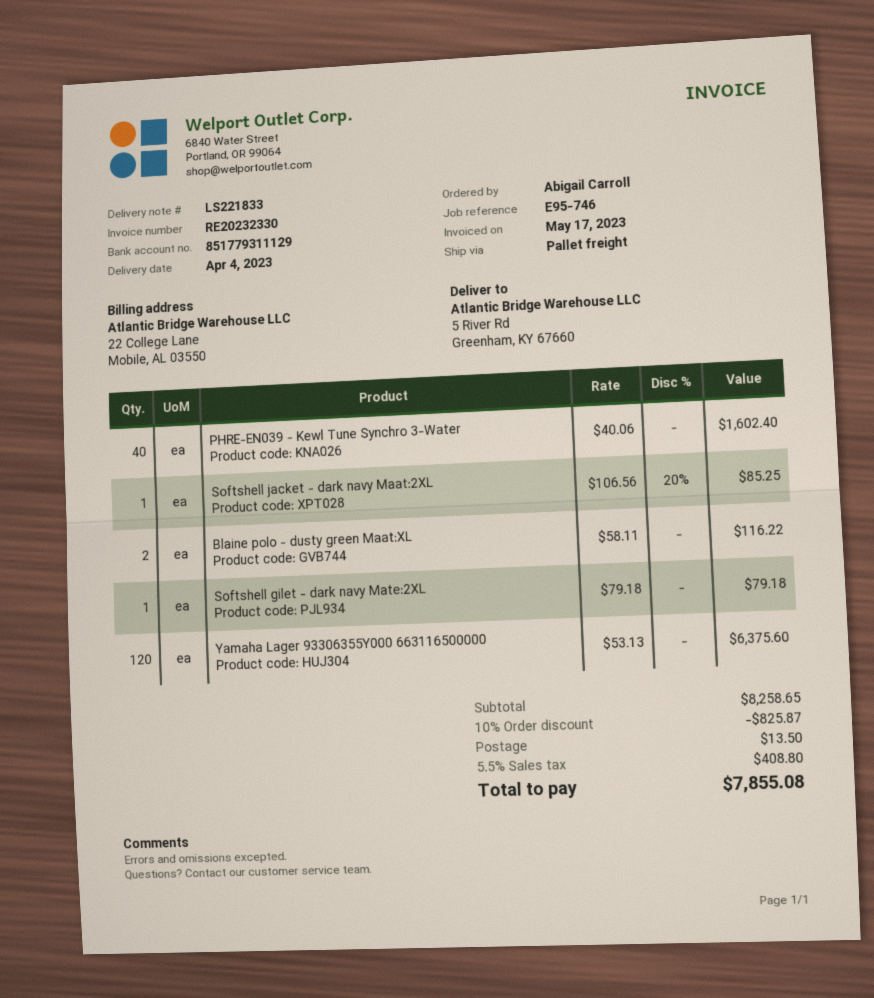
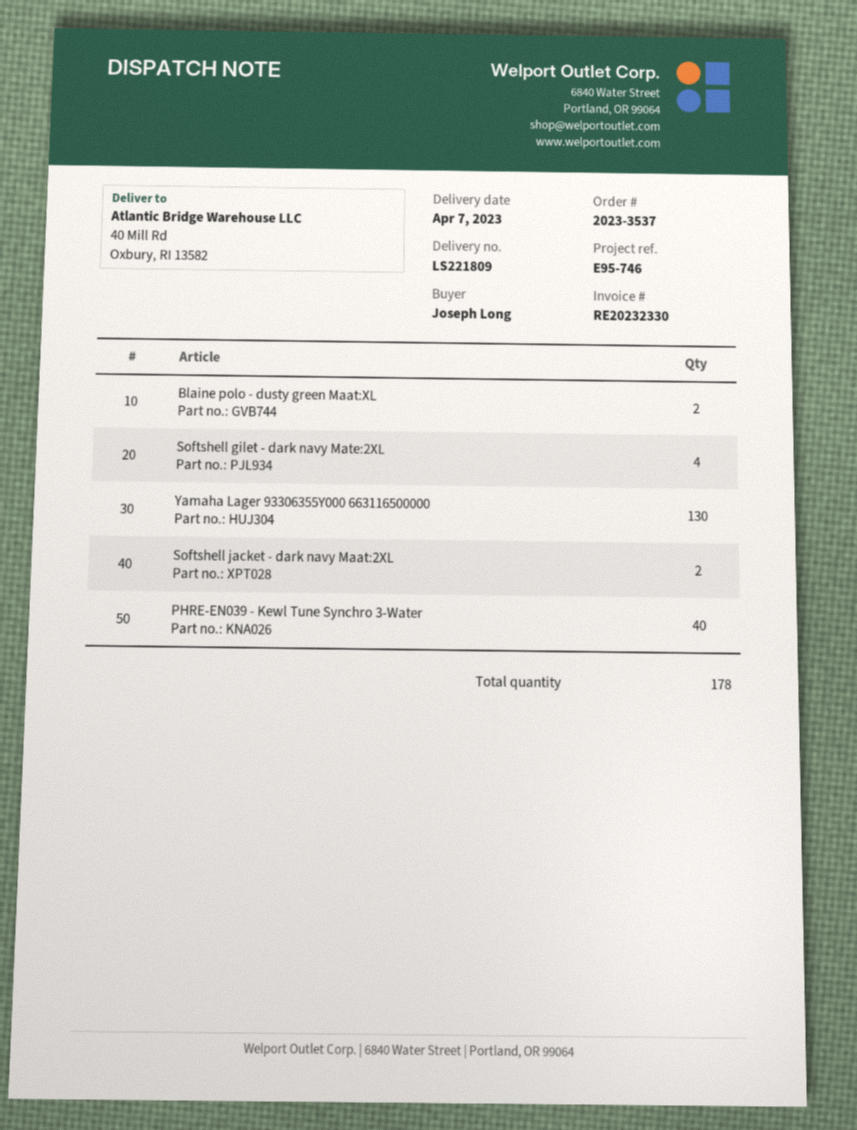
delivery note number: LS221833 -> LS221809
delivery date: 2023-04-04 -> 2023-04-07
ordered by: Abigail Carroll -> Joseph Long
ship to: 5 River Rd, Greenham, KY 67660 -> 40 Mill Rd, Oxbury, RI 13582
Softshell jacket - dark navy Maat:2XL: 1 -> 2
Softshell gilet - dark navy Mate:2XL: 1 -> 4
Yamaha Lager 93306355Y000 663116500000: 120 -> 130

